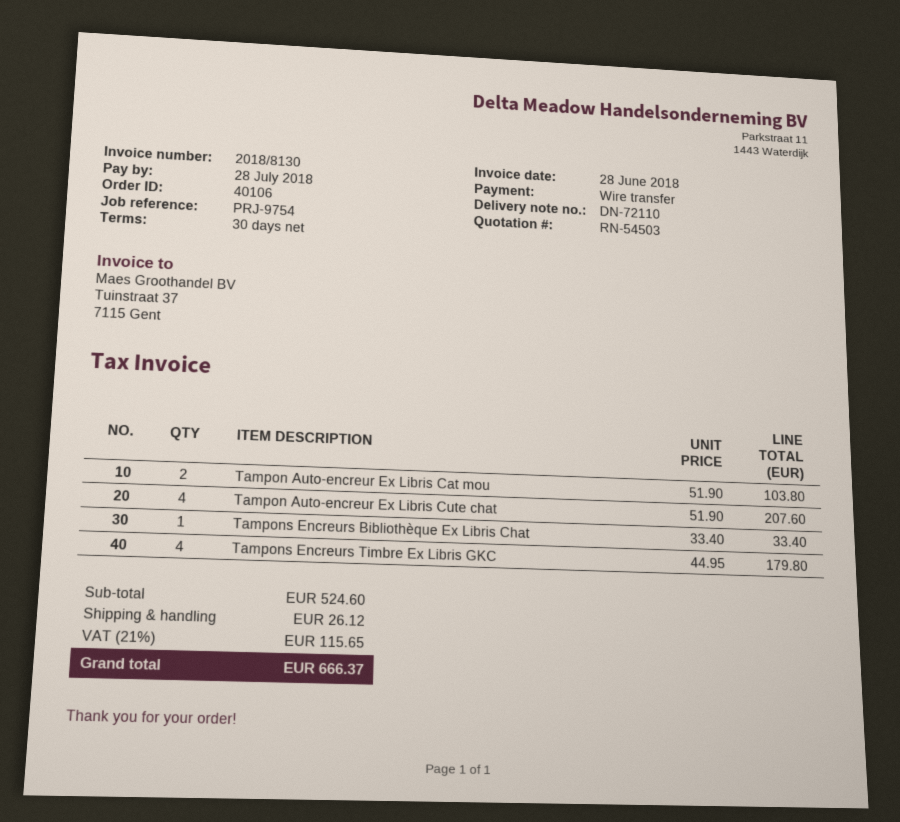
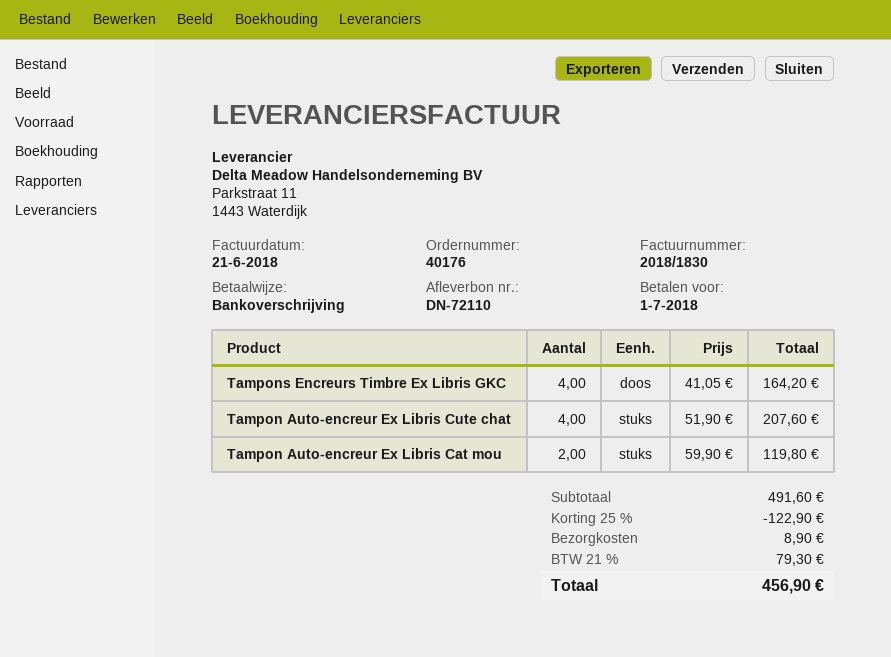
order number: 40106 -> 40176
invoice number: 2018/8130 -> 2018/1830
invoice date: 2018-06-28 -> 2018-06-21
due date: 2018-07-28 -> 2018-07-01
Tampon Auto-encreur Ex Libris Cat mou: 2 x 51.90 = 103.80 -> 2 x 59.90 = 119.80
Tampons Encreurs Bibliothèque Ex Libris Chat: 1 x 33.40 = 33.40 -> none
Tampons Encreurs Timbre Ex Libris GKC: 4 x 44.95 = 179.80 -> 4 x 41.05 = 164.20
subtotal: 524.60 -> 491.60
discount: none -> 25% = 122.90
shipping: 26.12 -> 8.90
tax: 21% = 115.65 -> 21% = 79.30
total: 666.37 -> 456.90

